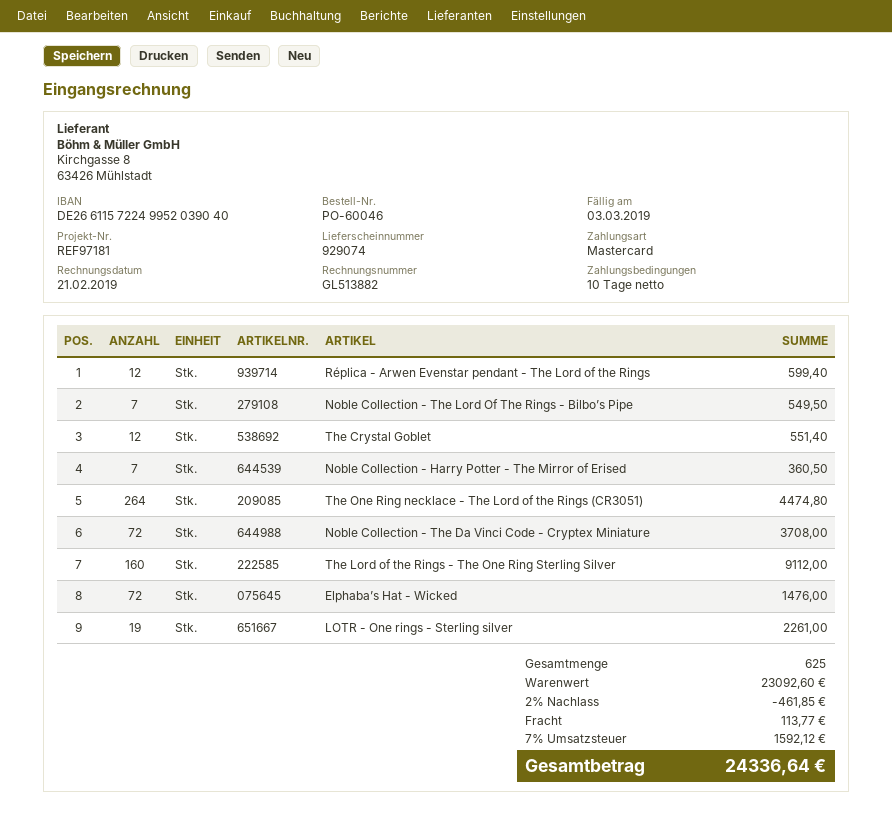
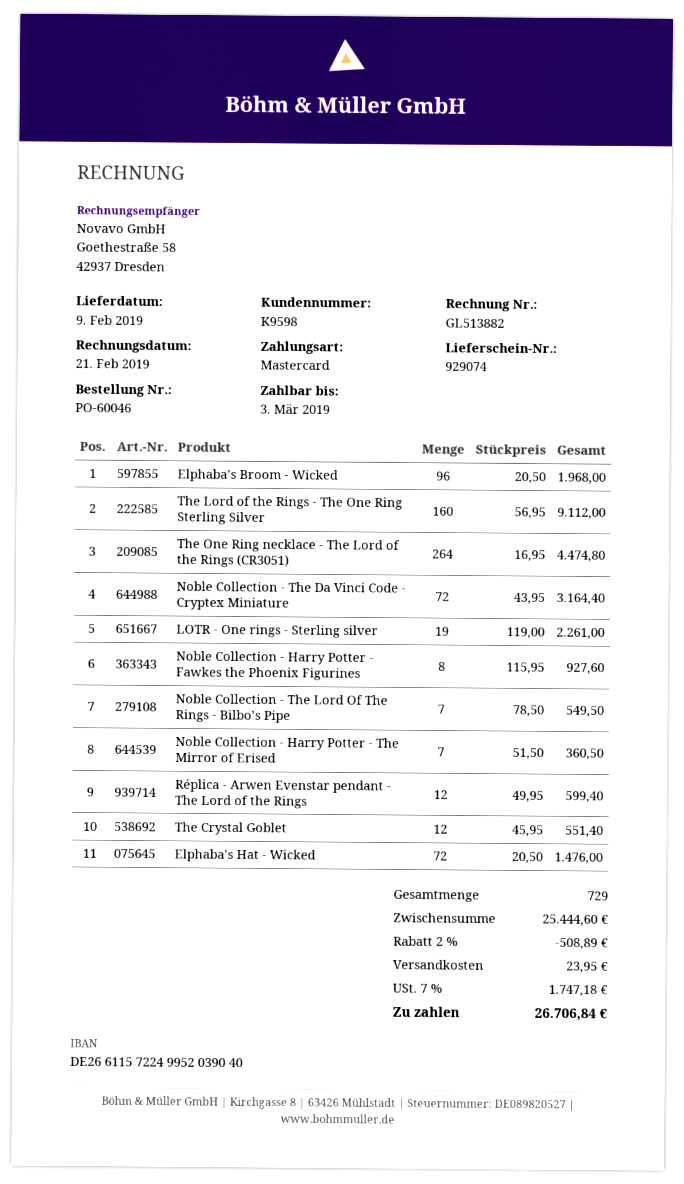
Noble Collection - The Da Vinci Code - Cryptex Miniature: 72 for 3708.00 -> 72 for 3164.40
Elphaba’s Broom - Wicked: none -> 96 for 1968.00
Noble Collection - Harry Potter - Fawkes the Phoenix Figurines: none -> 8 for 927.60
total quantity: 625 -> 729
subtotal: 23092.60 -> 25444.60
discount: 2% = 461.85 -> 2% = 508.89
shipping: 113.77 -> 23.95
tax: 7% = 1592.12 -> 7% = 1747.18
total: 24336.64 -> 26706.84

